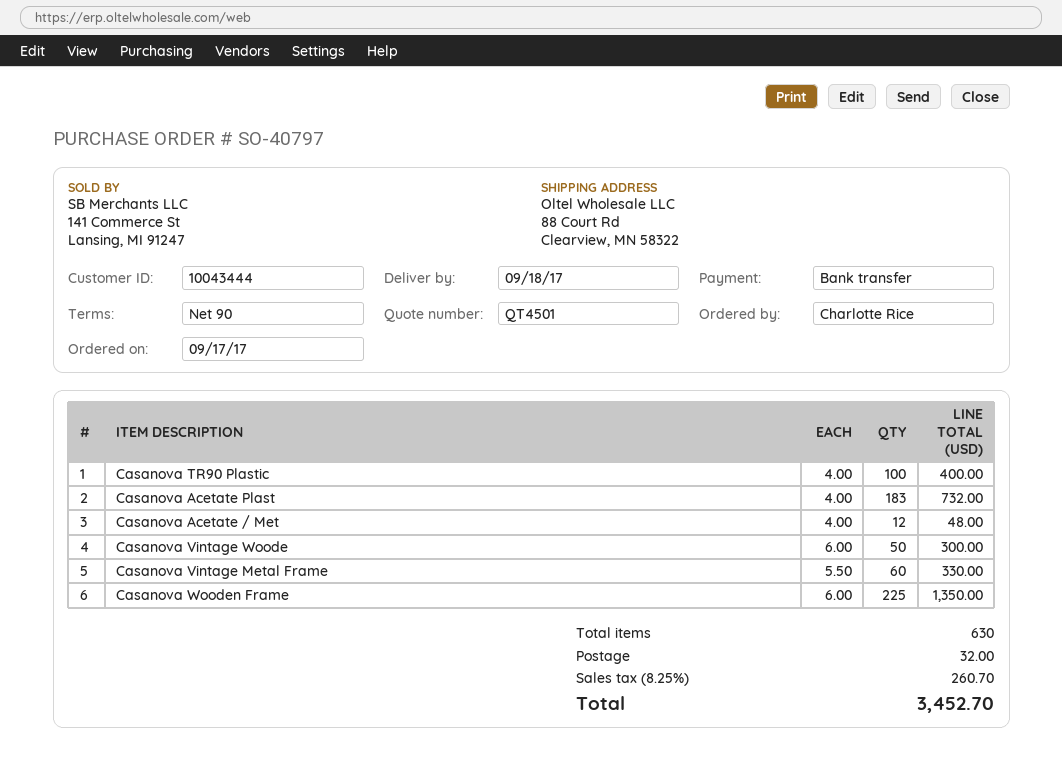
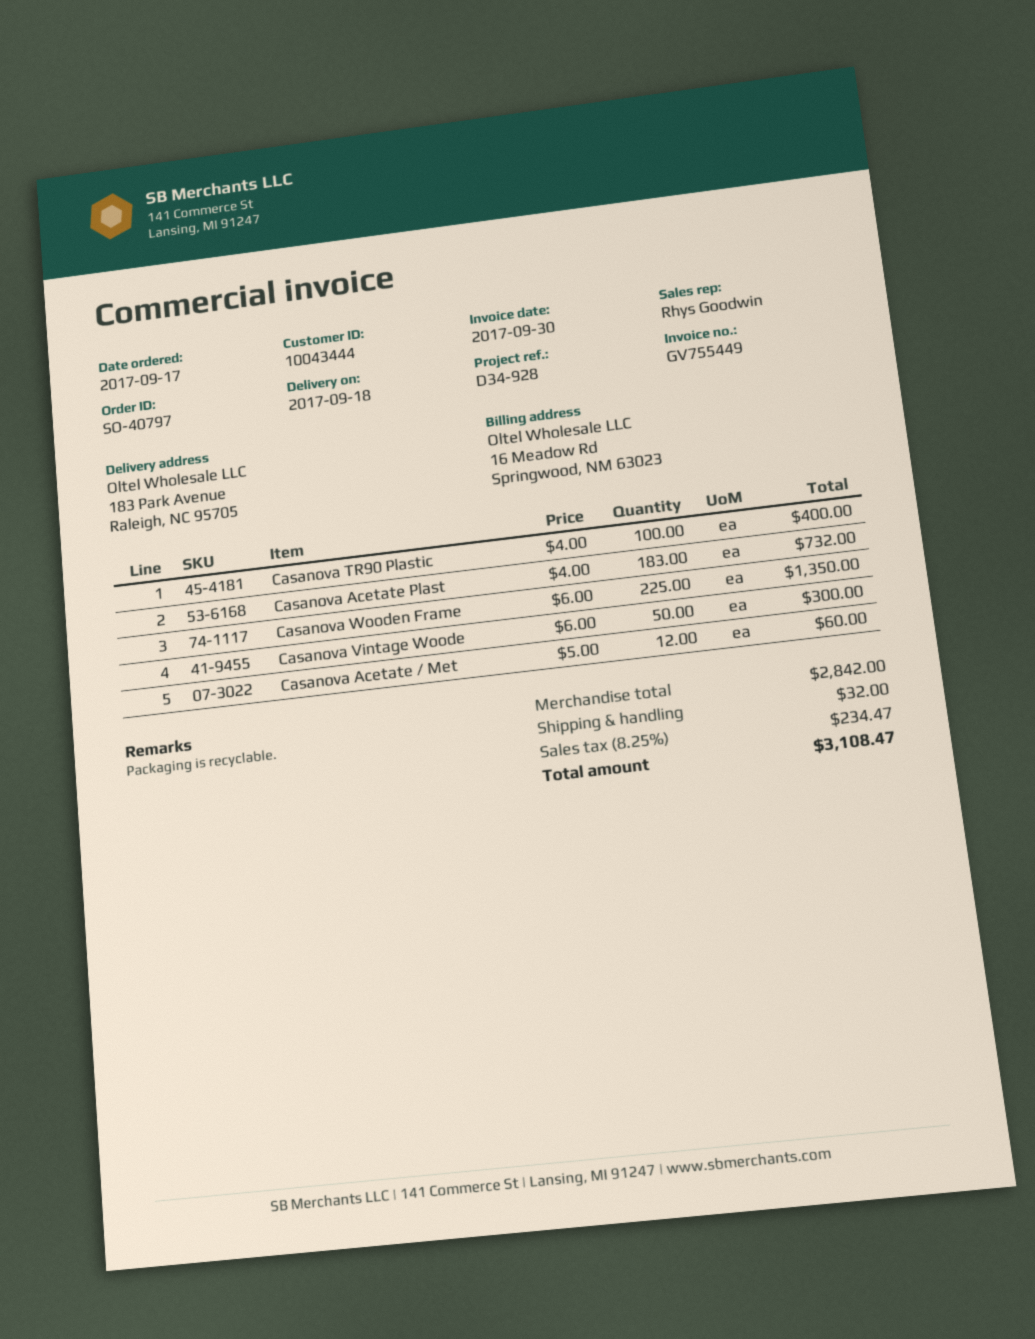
ship to: 88 Court Rd, Clearview, MN 58322 -> 183 Park Avenue, Raleigh, NC 95705
Casanova Acetate / Met: 12 x 4.00 = 48.00 -> 12 x 5.00 = 60.00
Casanova Vintage Metal Frame: 60 x 5.50 = 330.00 -> none
tax: 8.25% = 260.70 -> 8.25% = 234.47
total: 3452.70 -> 3108.47

